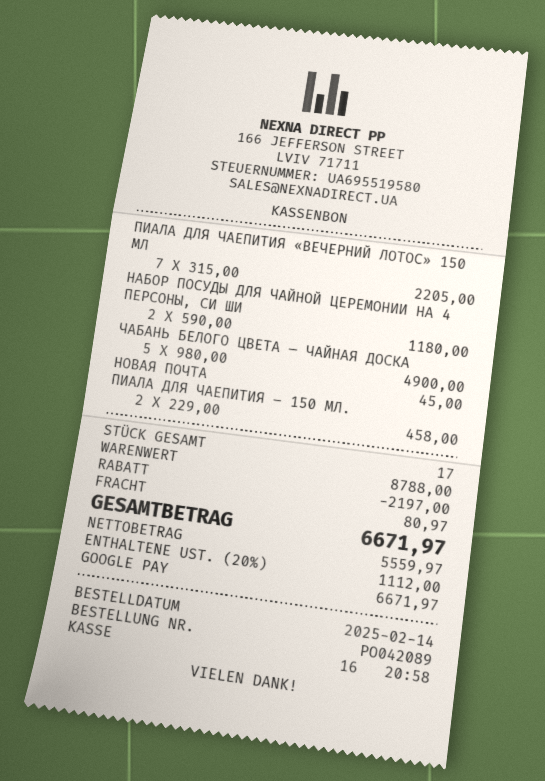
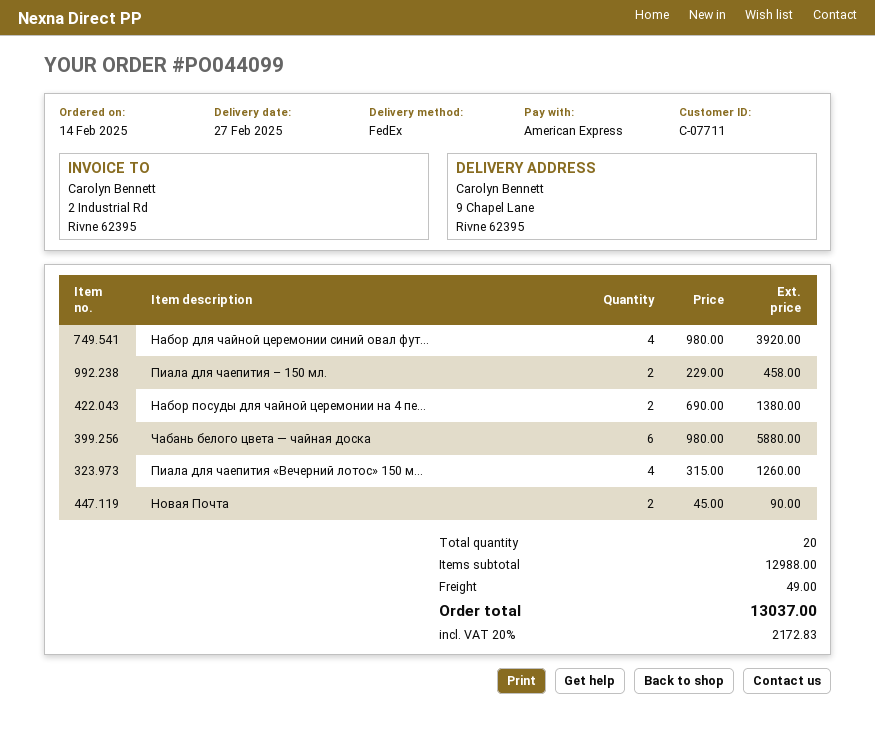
order number: PO042089 -> PO044099
payment method: Google Pay -> American Express
ПИАЛА ДЛЯ ЧАЕПИТИЯ «ВЕЧЕРНИЙ ЛОТОС» 150 МЛ: 7 x 315.00 = 2205.00 -> 4 x 315.00 = 1260.00
НАБОР ПОСУДЫ ДЛЯ ЧАЙНОЙ ЦЕРЕМОНИИ НА 4 ПЕРСОНЫ, СИ ШИ: 2 x 590.00 = 1180.00 -> 2 x 690.00 = 1380.00
ЧАБАНЬ БЕЛОГО ЦВЕТА — ЧАЙНАЯ ДОСКА: 5 x 980.00 = 4900.00 -> 6 x 980.00 = 5880.00
НОВАЯ ПОЧТА: 1 x 45.00 = 45.00 -> 2 x 45.00 = 90.00
Набор для чайной церемонии синий овал фут...: none -> 4 x 980.00 = 3920.00
total quantity: 17 -> 20
subtotal: 8788.00 -> 12988.00
discount: 2197.00 -> none
shipping: 80.97 -> 49.00
tax: 20% = 1112.00 -> 20% = 2172.83
total: 6671.97 -> 13037.00

